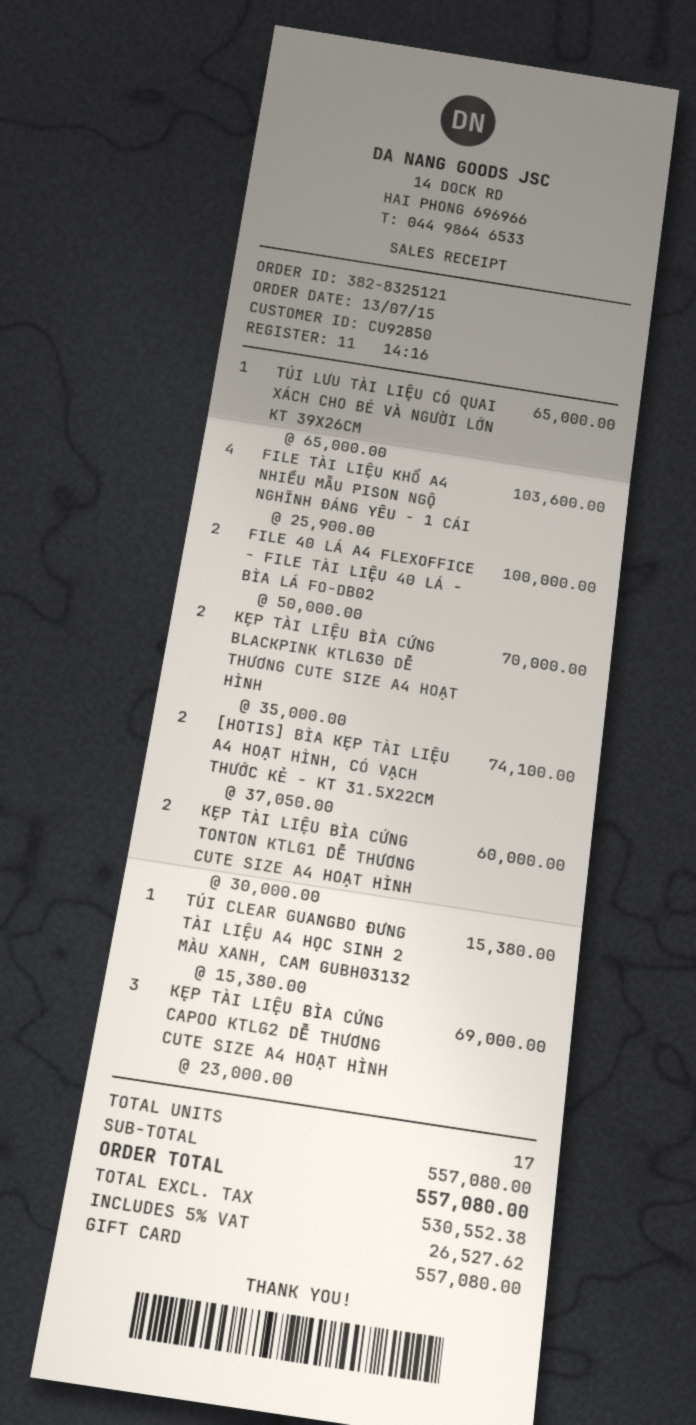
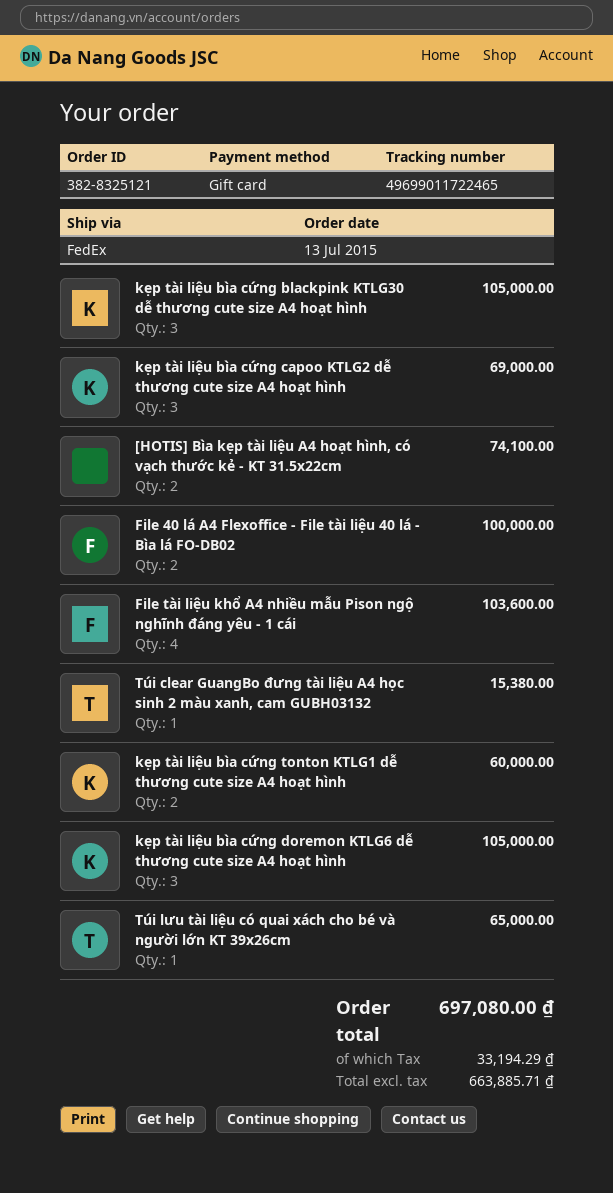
KẸP TÀI LIỆU BÌA CỨNG BLACKPINK KTLG30 DỄ THƯƠNG CUTE SIZE A4 HOẠT HÌNH: 2 for 70000.00 -> 3 for 105000.00
kẹp tài liệu bìa cứng doremon KTLG6 dễ thương cute size A4 hoạt hình: none -> 3 for 105000.00
net: 530552.38 -> 663885.71
tax: 26527.62 -> 33194.29
total: 557080.00 -> 697080.00

